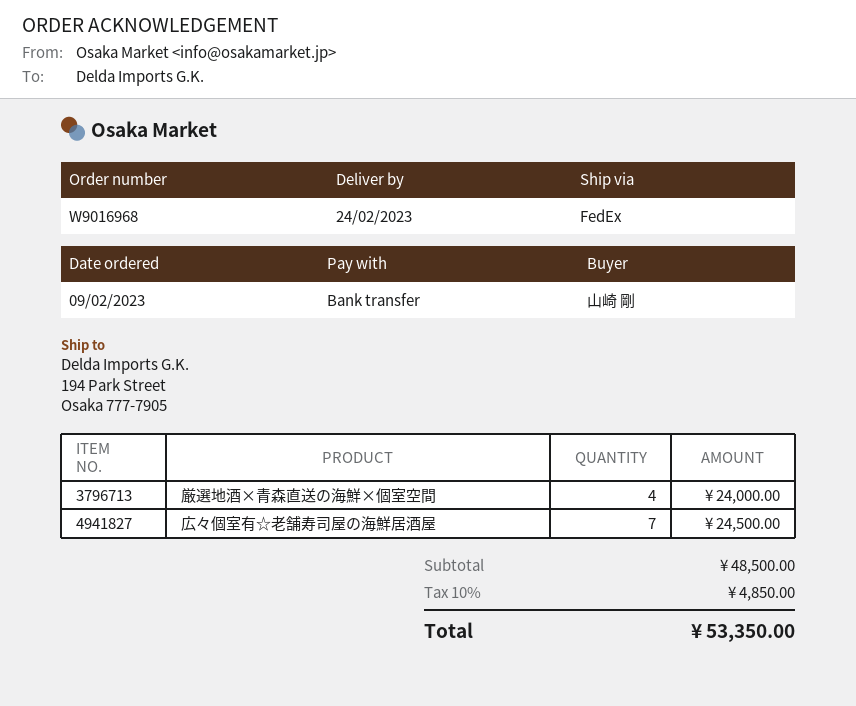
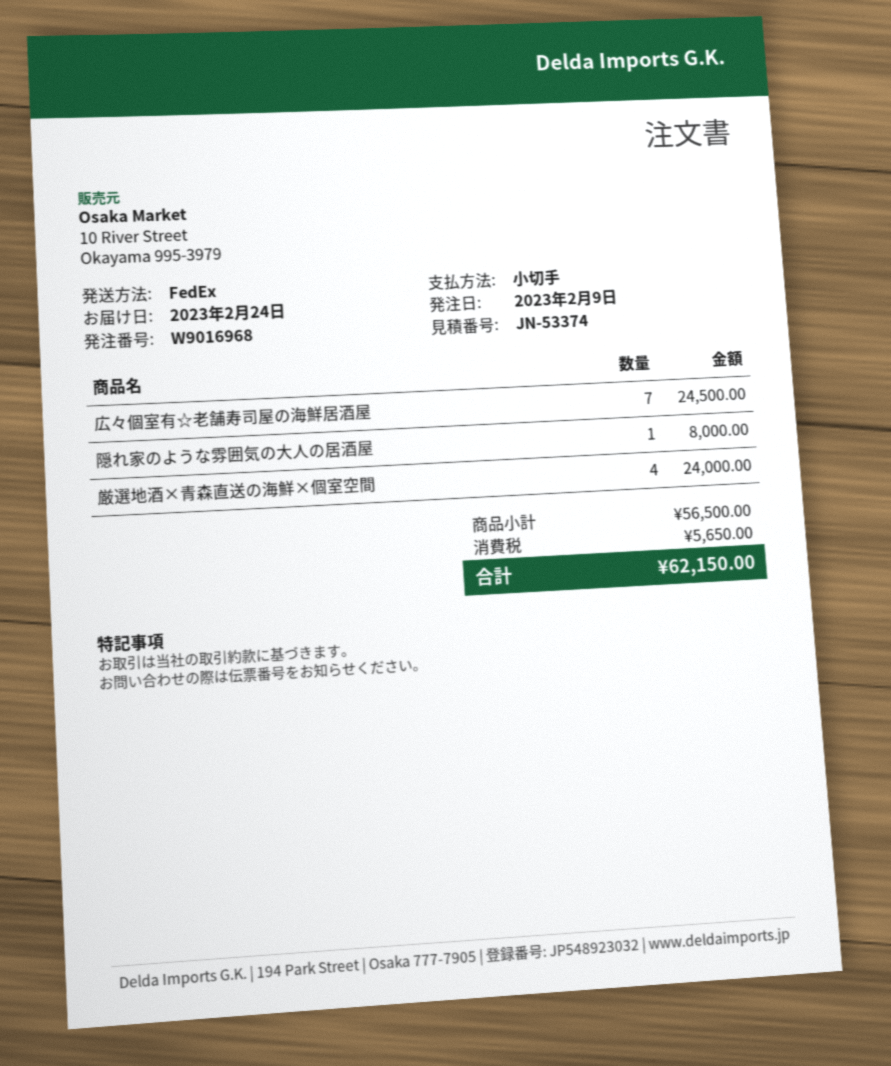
payment method: bank transfer -> cheque
隠れ家のような雰囲気の大人の居酒屋: none -> 1 for 8000.00
subtotal: 48500.00 -> 56500.00
tax: 4850.00 -> 5650.00
total: 53350.00 -> 62150.00

